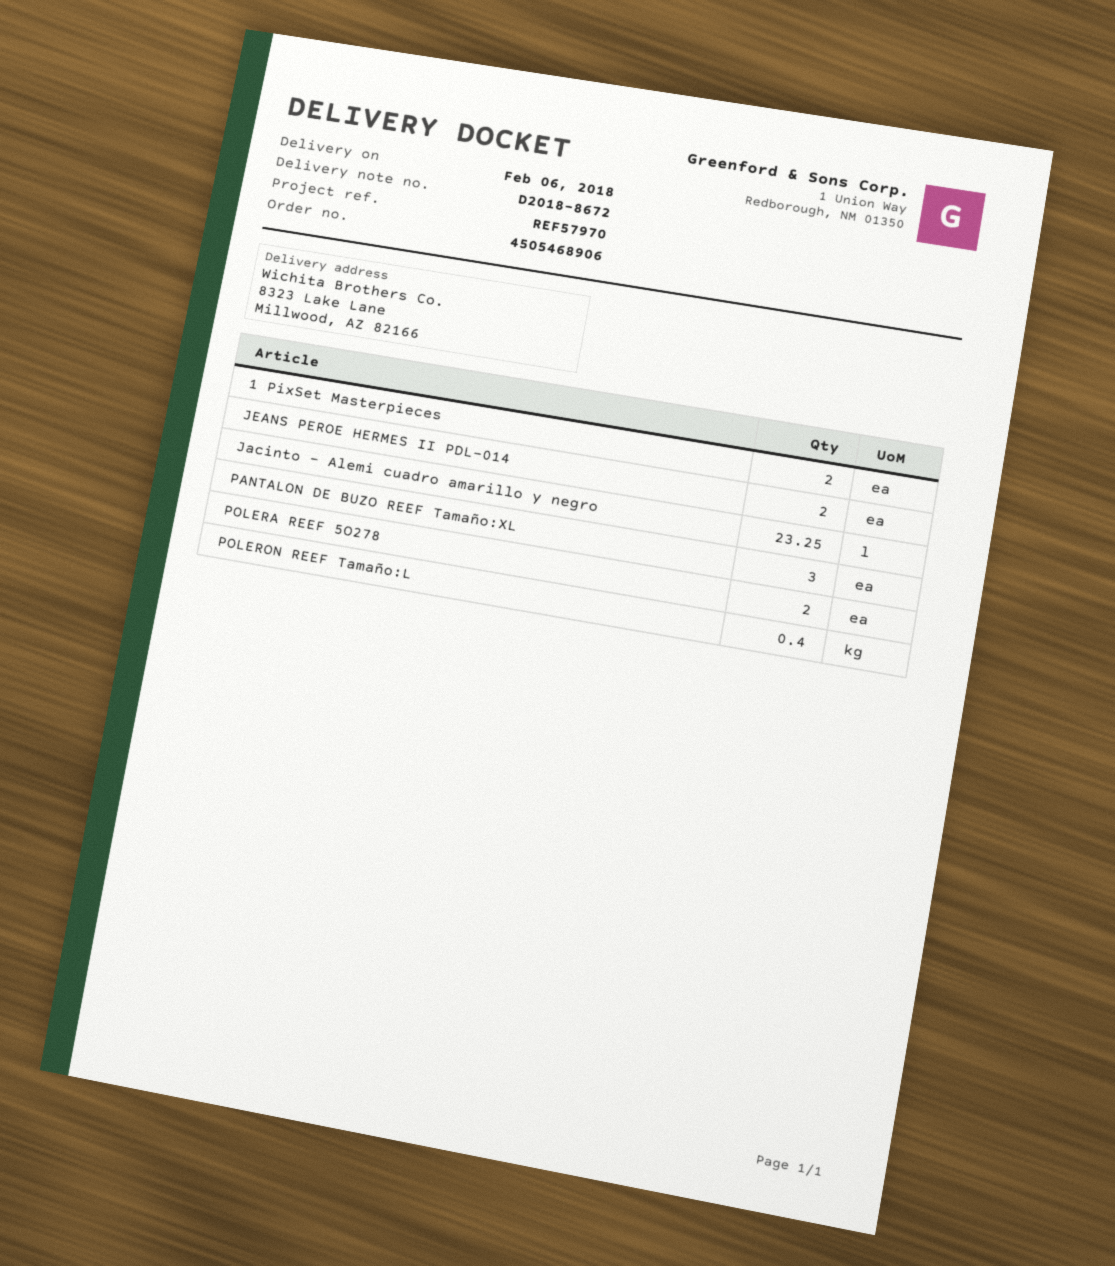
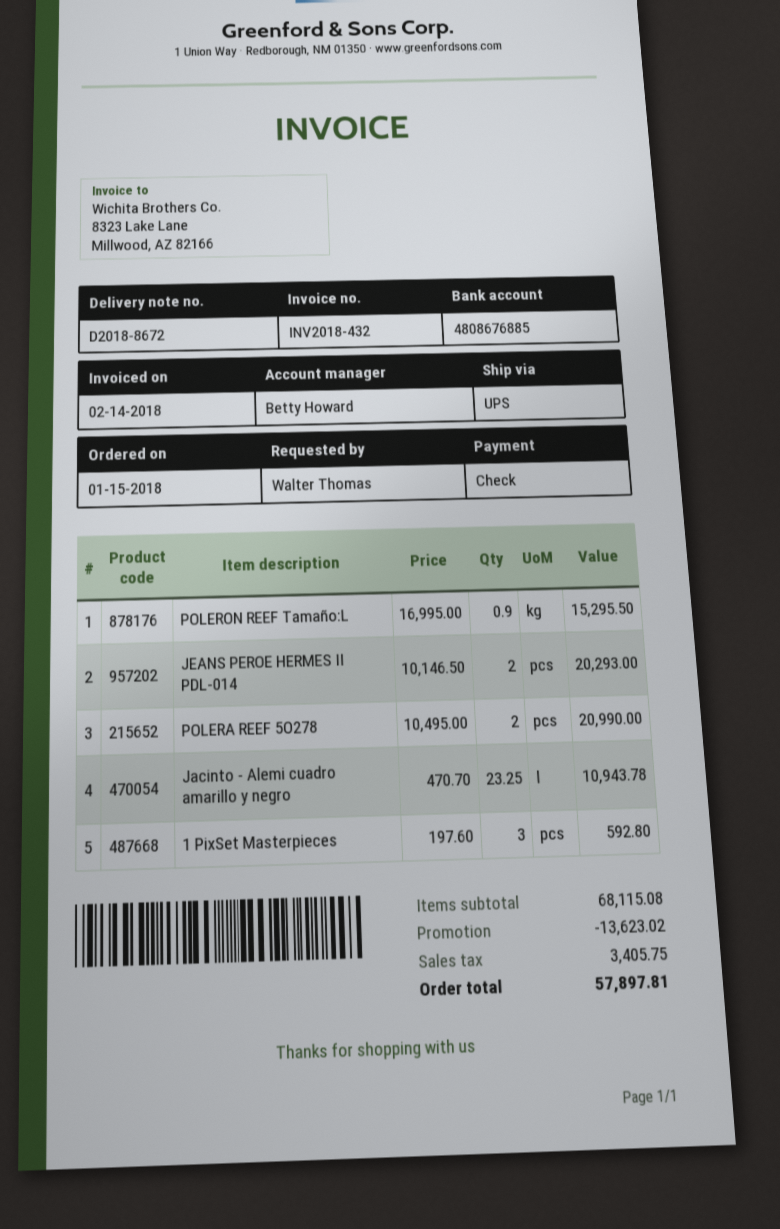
1 PixSet Masterpieces: 2 -> 3
PANTALON DE BUZO REEF Tamaño:XL: 3 -> none
POLERON REEF Tamaño:L: 0.4 -> 0.9

